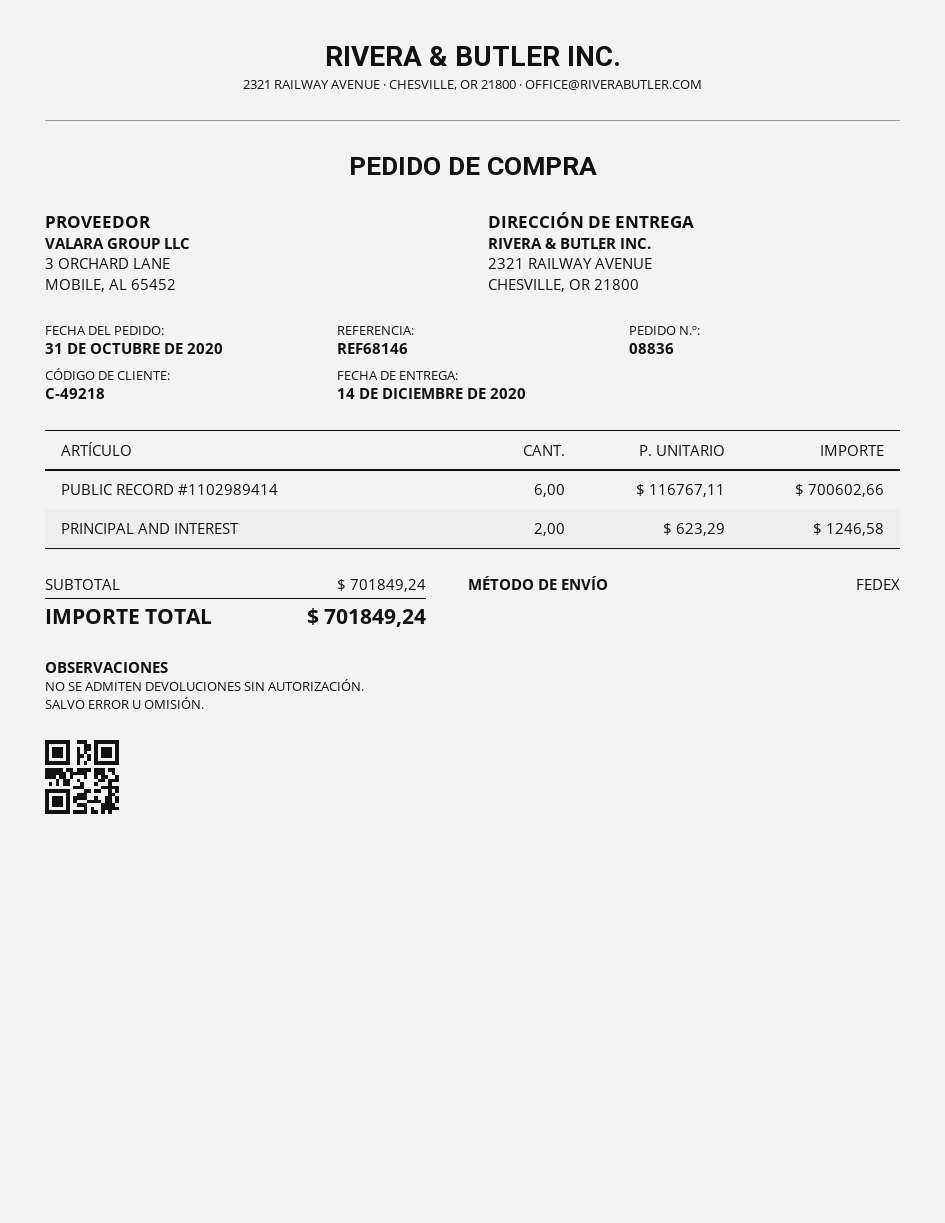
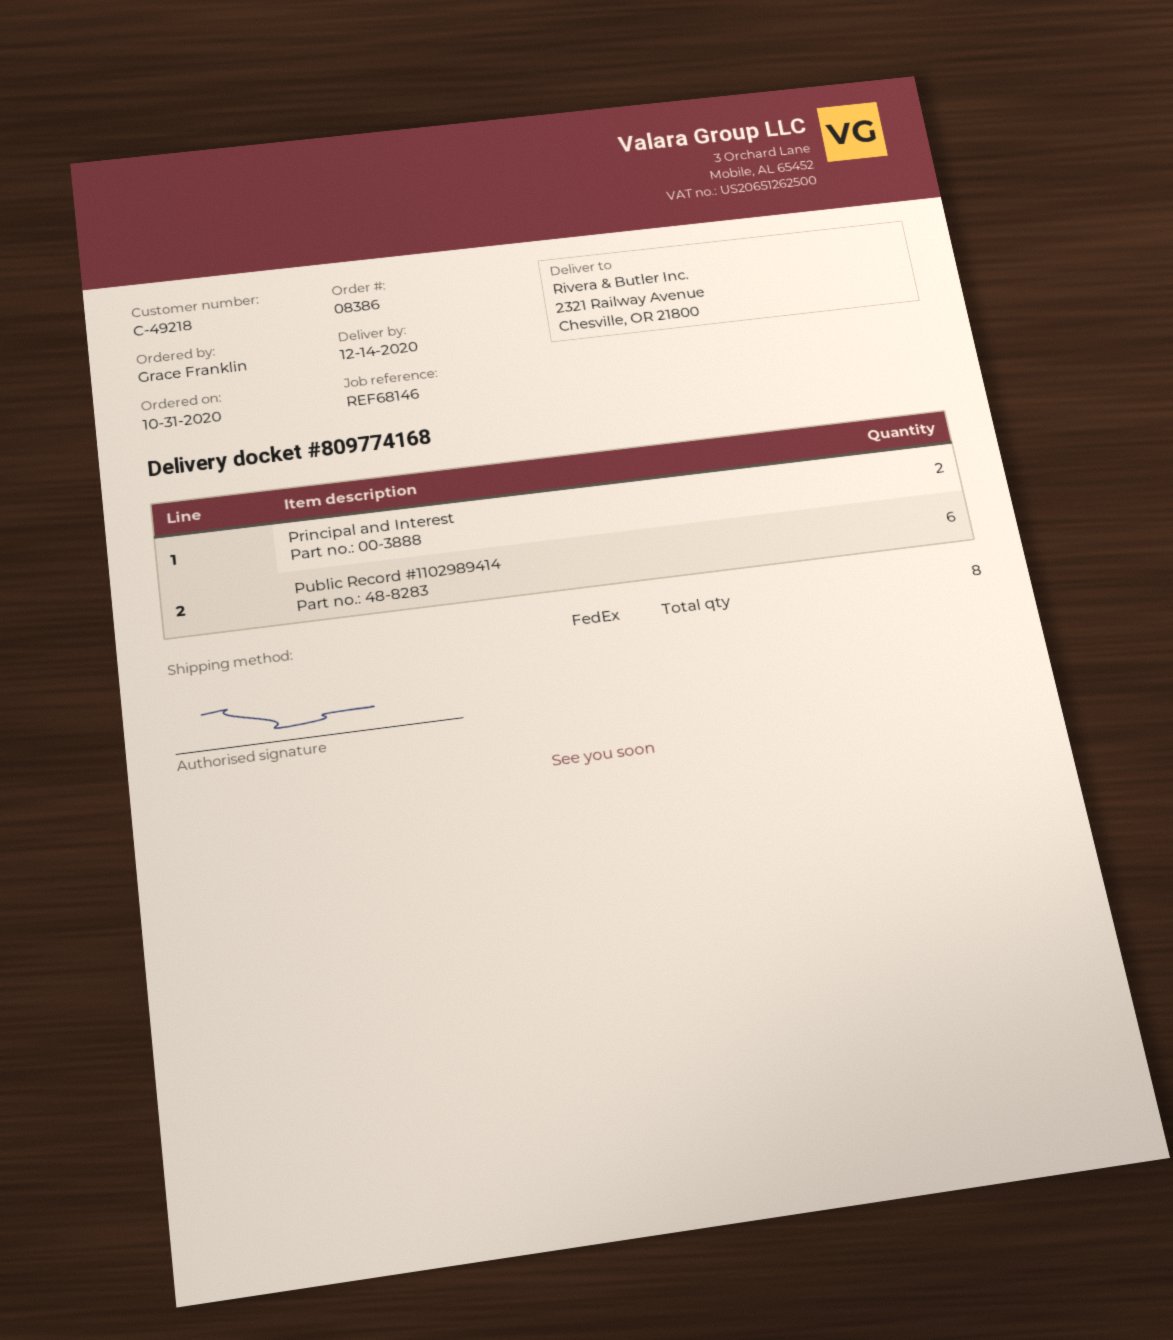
order number: 08836 -> 08386

